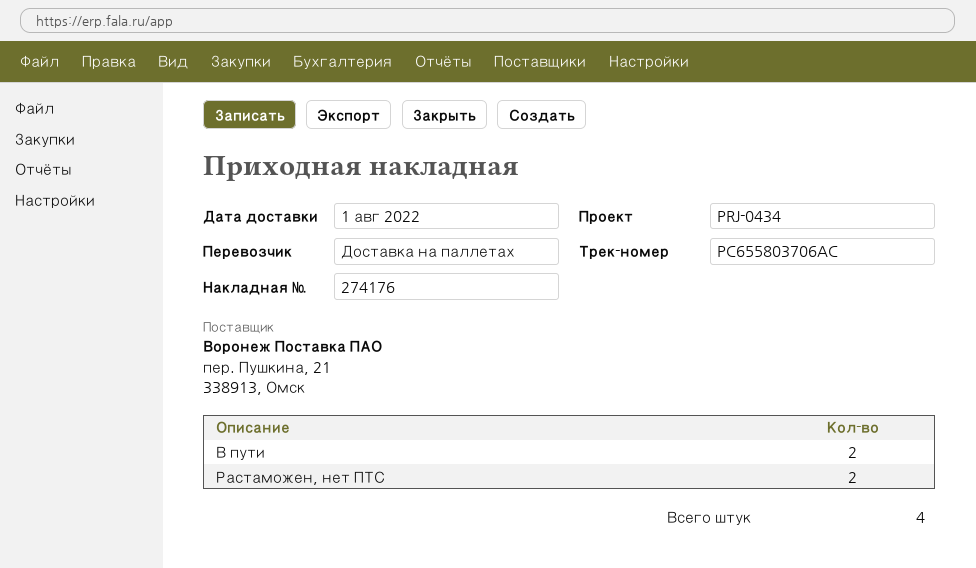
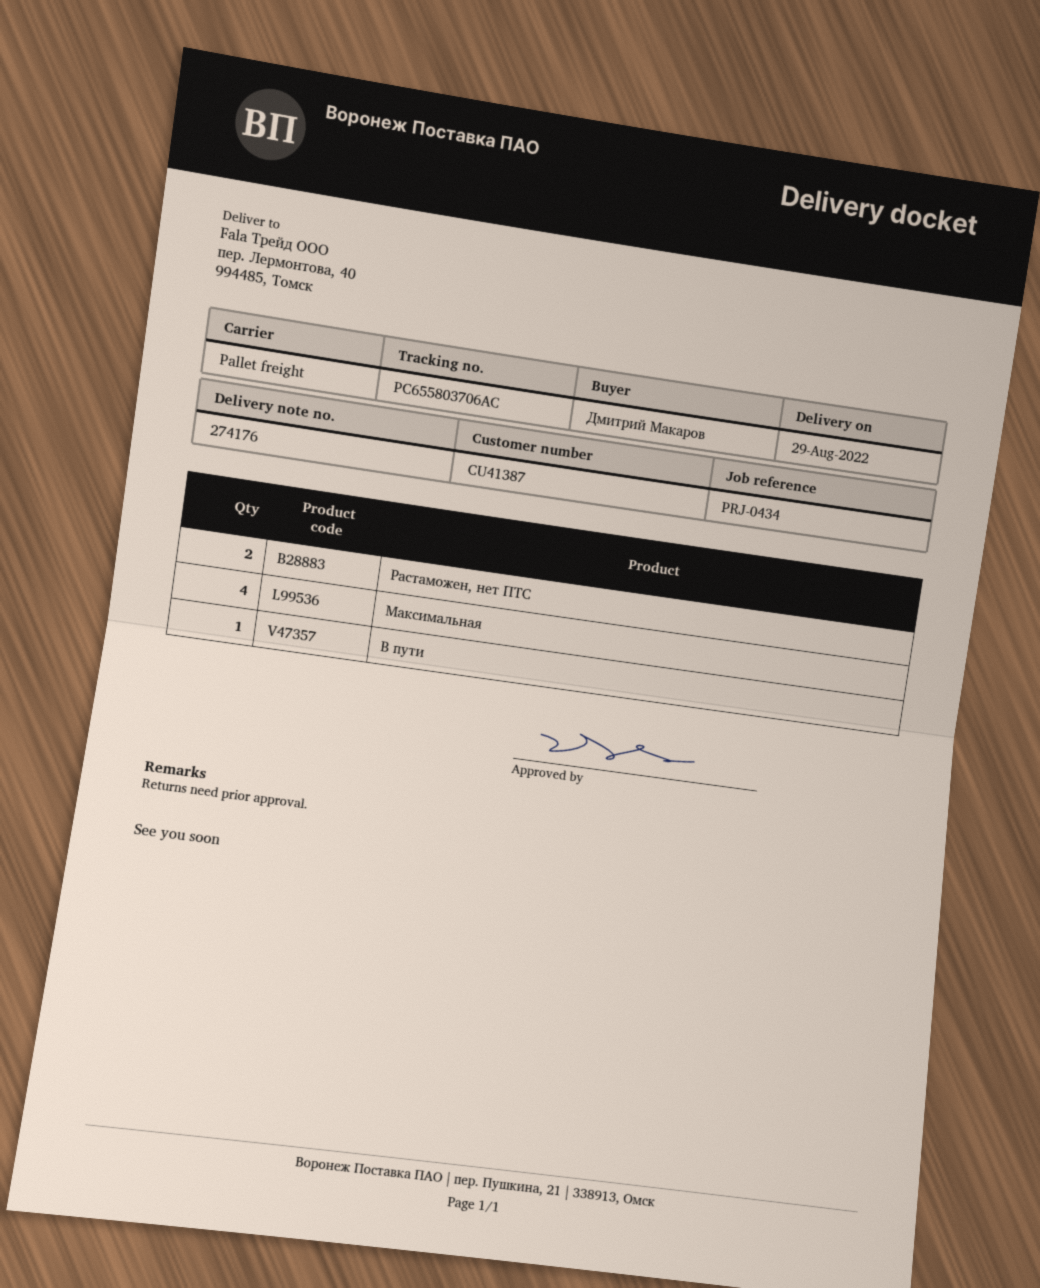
delivery date: 2022-08-01 -> 2022-08-29
В пути: 2 -> 1
Максимальная: none -> 4

